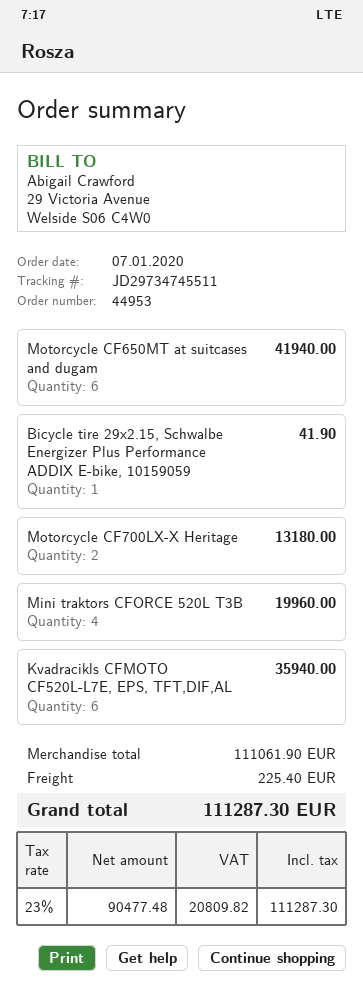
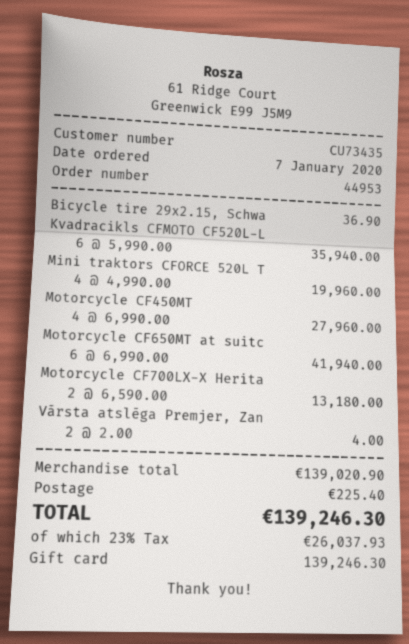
Bicycle tire 29x2.15, Schwalbe Energizer Plus Performance ADDIX E-bike, 10159059: 1 for 41.90 -> 1 for 36.90
Motorcycle CF450MT: none -> 4 for 27960.00
Vārsta atslēga Premjer, Zan: none -> 2 for 4.00
subtotal: 111061.90 -> 139020.90
tax: 23% = 20809.82 -> 23% = 26037.93
total: 111287.30 -> 139246.30

